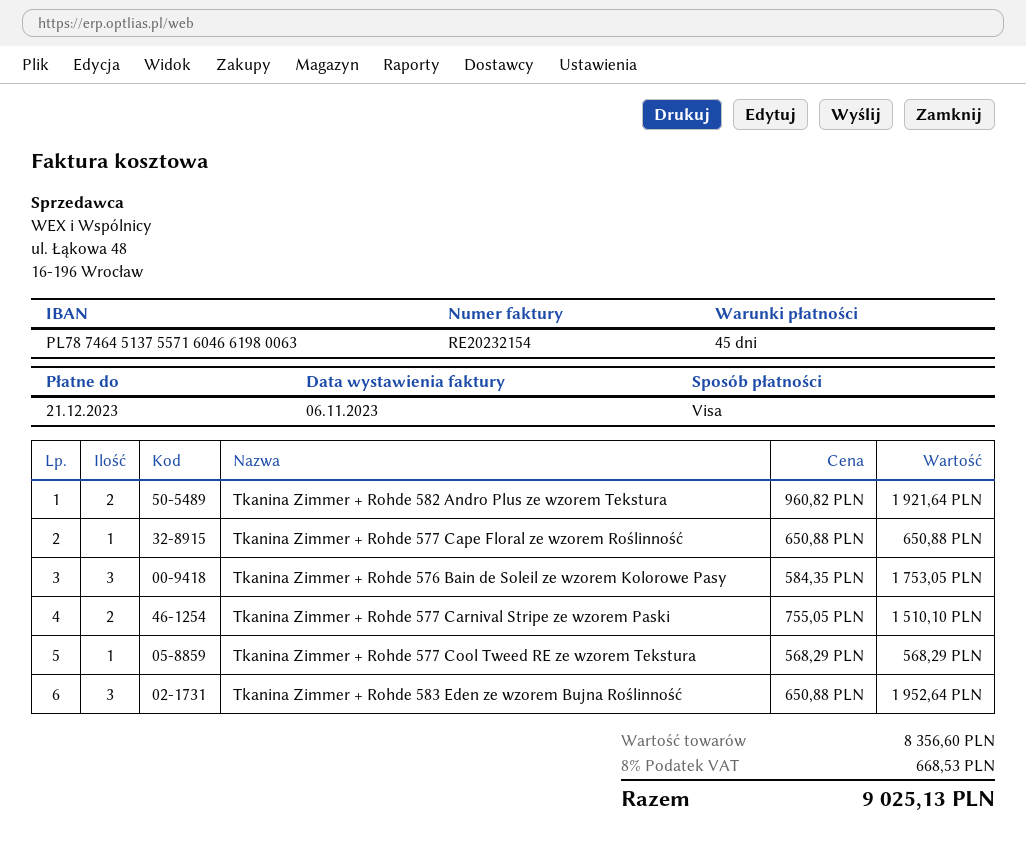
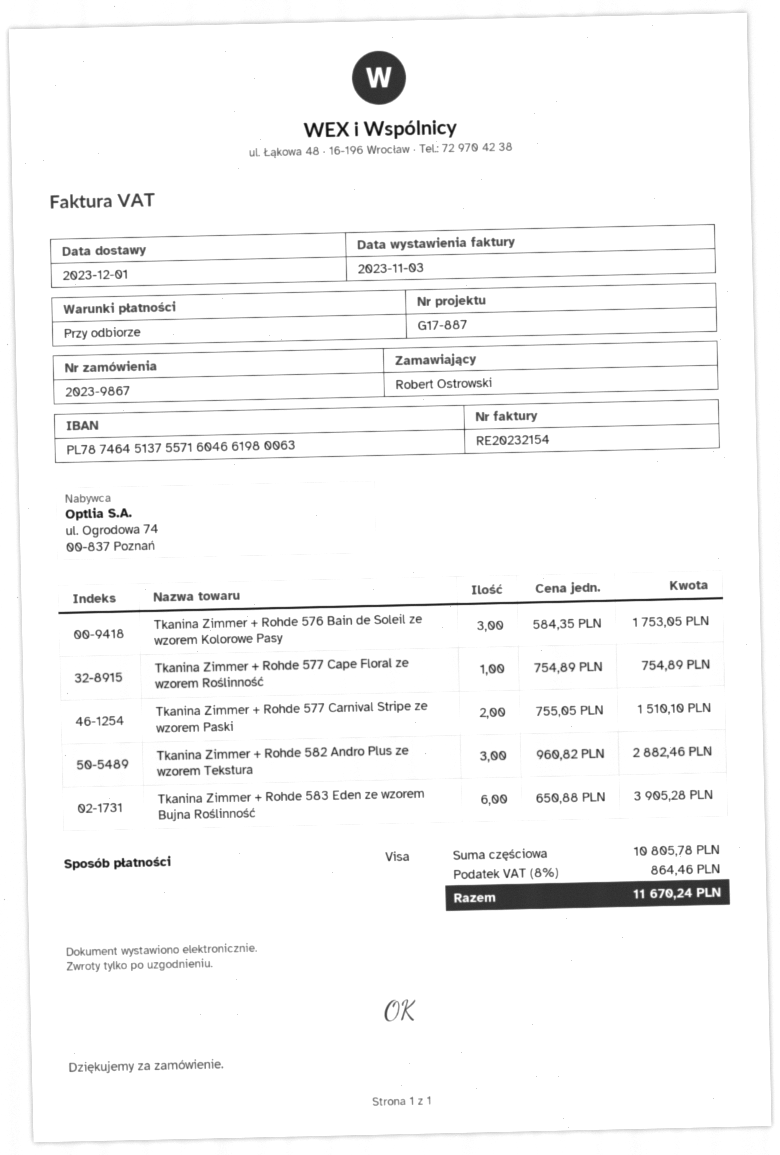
invoice date: 2023-11-06 -> 2023-11-03
payment terms: 45 days -> on receipt
Tkanina Zimmer + Rohde 582 Andro Plus ze wzorem Tekstura: 2 x 960.82 = 1921.64 -> 3 x 960.82 = 2882.46
Tkanina Zimmer + Rohde 577 Cape Floral ze wzorem Roślinność: 1 x 650.88 = 650.88 -> 1 x 754.89 = 754.89
Tkanina Zimmer + Rohde 577 Cool Tweed RE ze wzorem Tekstura: 1 x 568.29 = 568.29 -> none
Tkanina Zimmer + Rohde 583 Eden ze wzorem Bujna Roślinność: 3 x 650.88 = 1952.64 -> 6 x 650.88 = 3905.28
subtotal: 8356.60 -> 10805.78
tax: 8% = 668.53 -> 8% = 864.46
total: 9025.13 -> 11670.24

